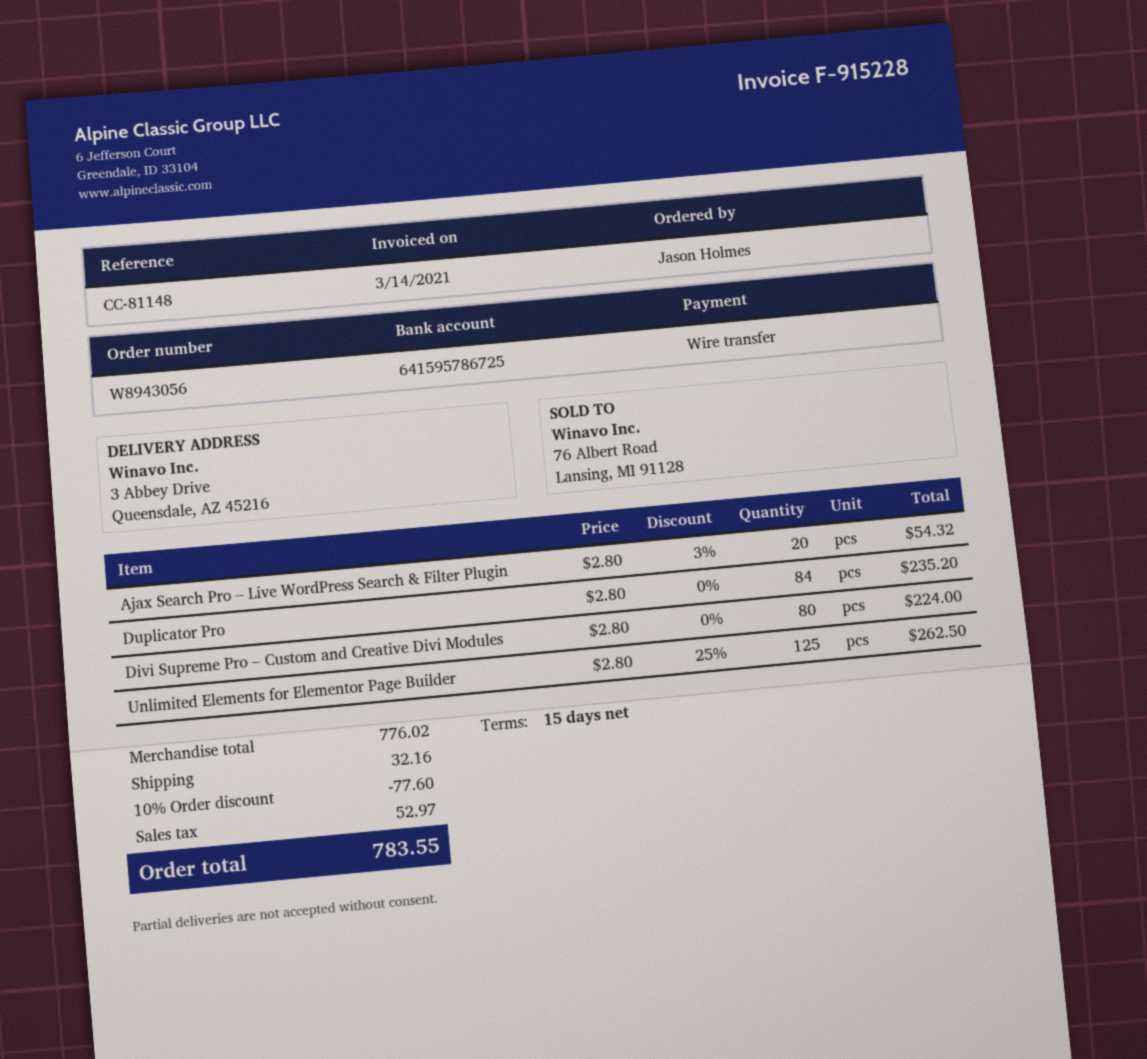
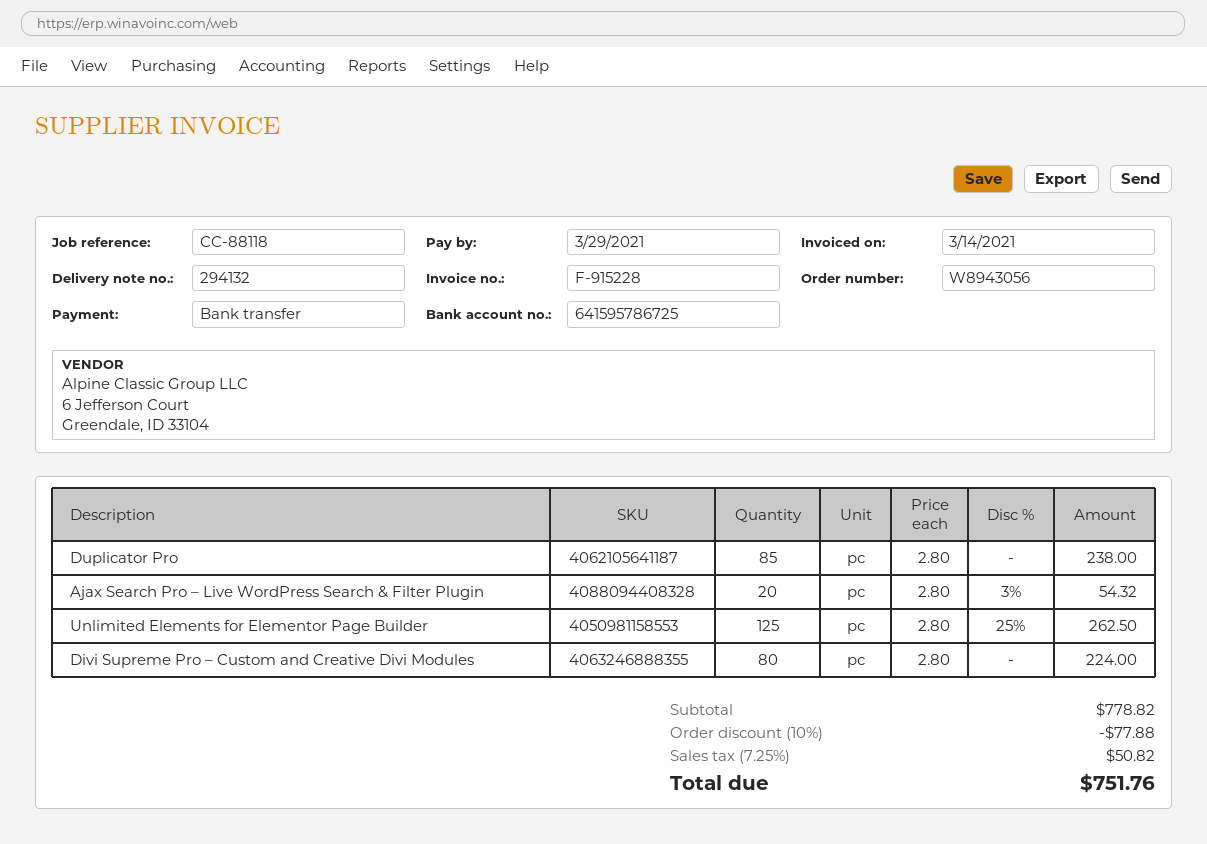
reference: CC-81148 -> CC-88118
Duplicator Pro: 84 x 2.80 = 235.20 -> 85 x 2.80 = 238.00
subtotal: 776.02 -> 778.82
discount: 10% = 77.60 -> 10% = 77.88
shipping: 32.16 -> none
tax: 52.97 -> 50.82
total: 783.55 -> 751.76

